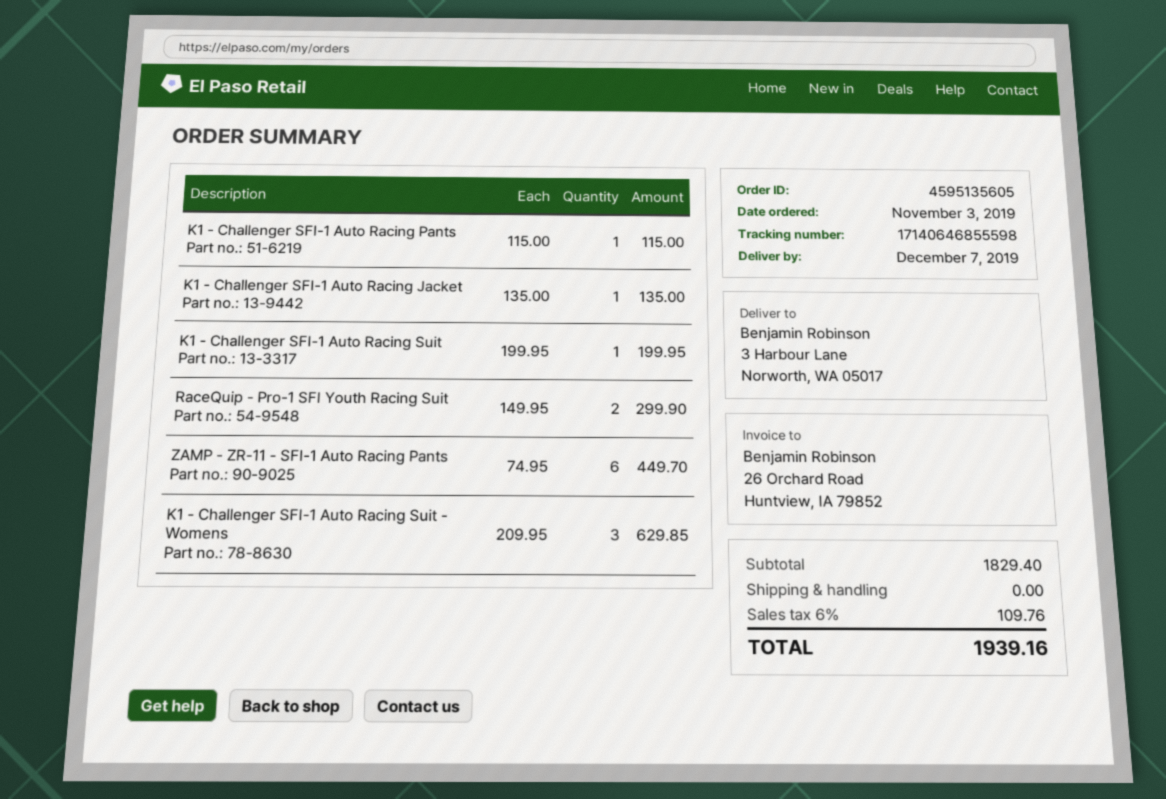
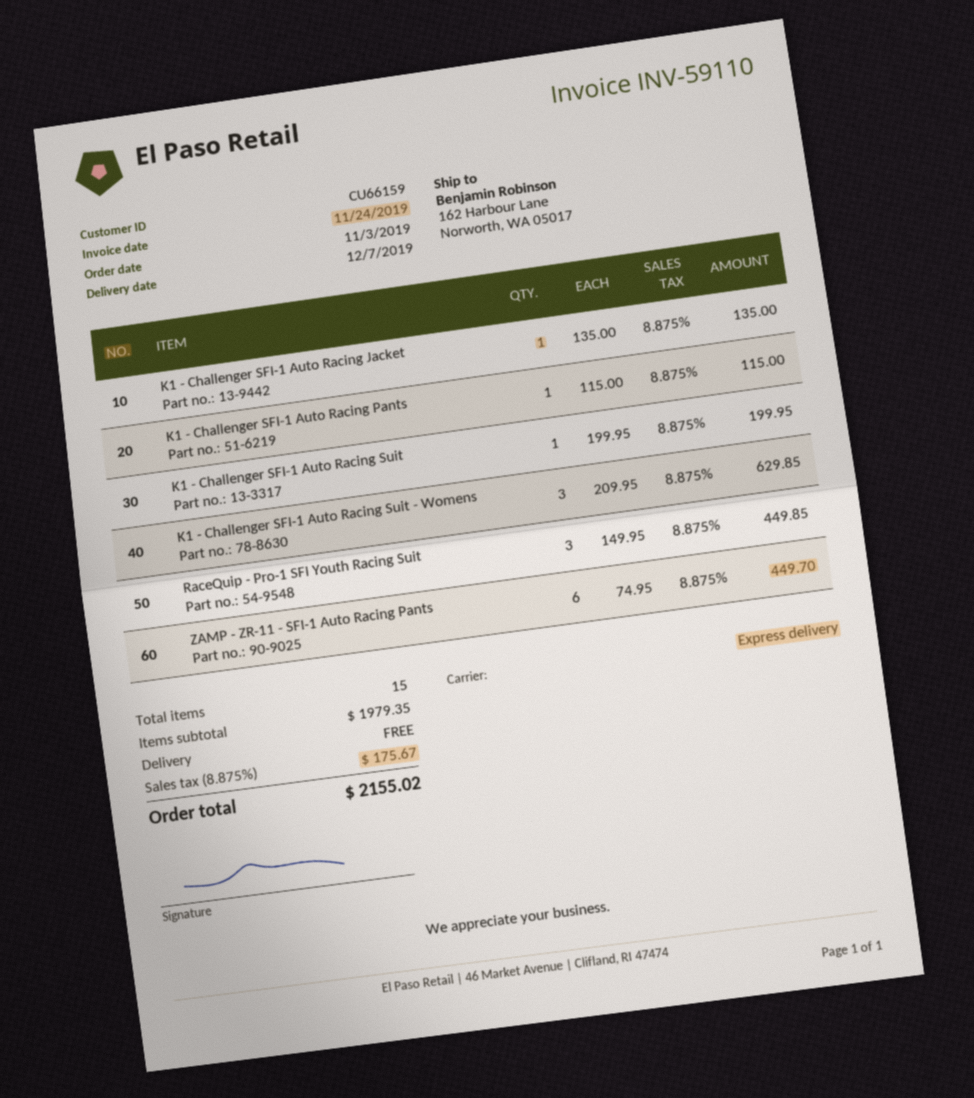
ship to: 3 Harbour Lane, Norworth, WA 05017 -> 162 Harbour Lane, Norworth, WA 05017
RaceQuip - Pro-1 SFI Youth Racing Suit: 2 x 149.95 = 299.90 -> 3 x 149.95 = 449.85
subtotal: 1829.40 -> 1979.35
tax: 6% = 109.76 -> 8.875% = 175.67
total: 1939.16 -> 2155.02

